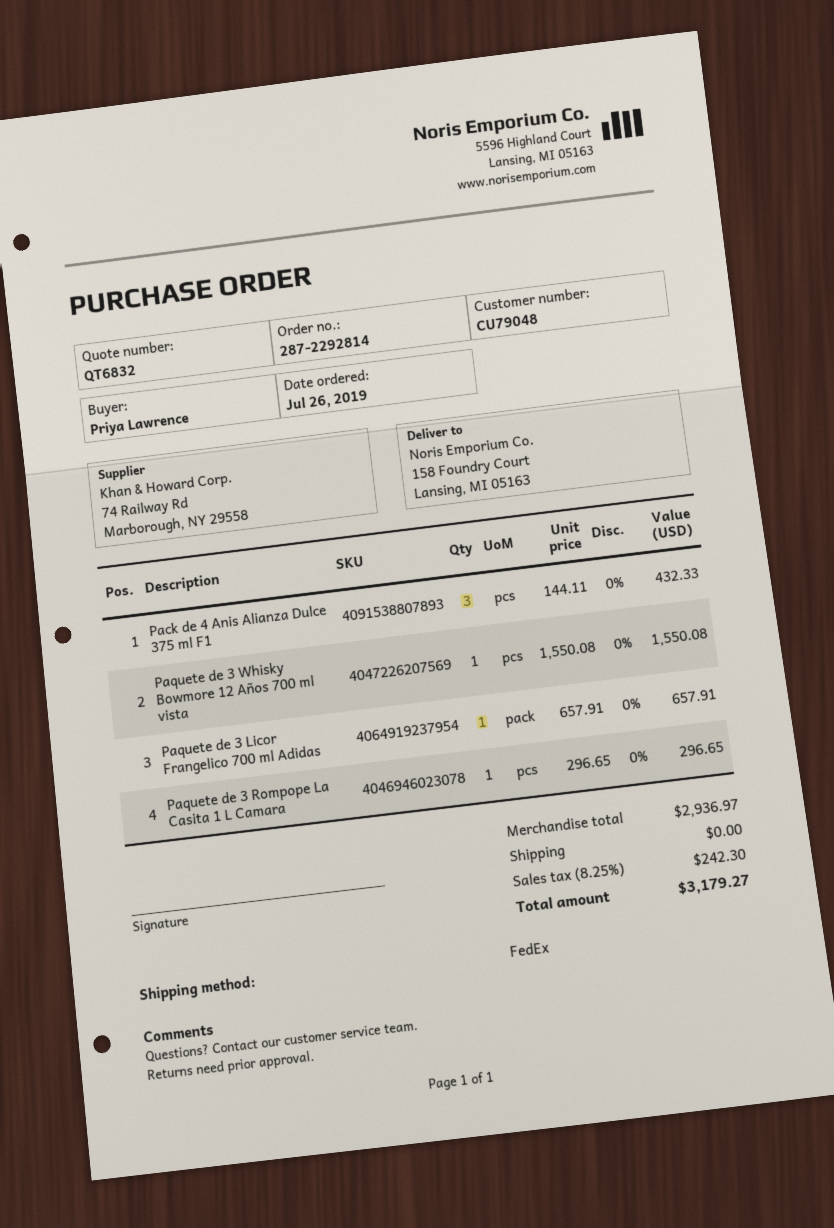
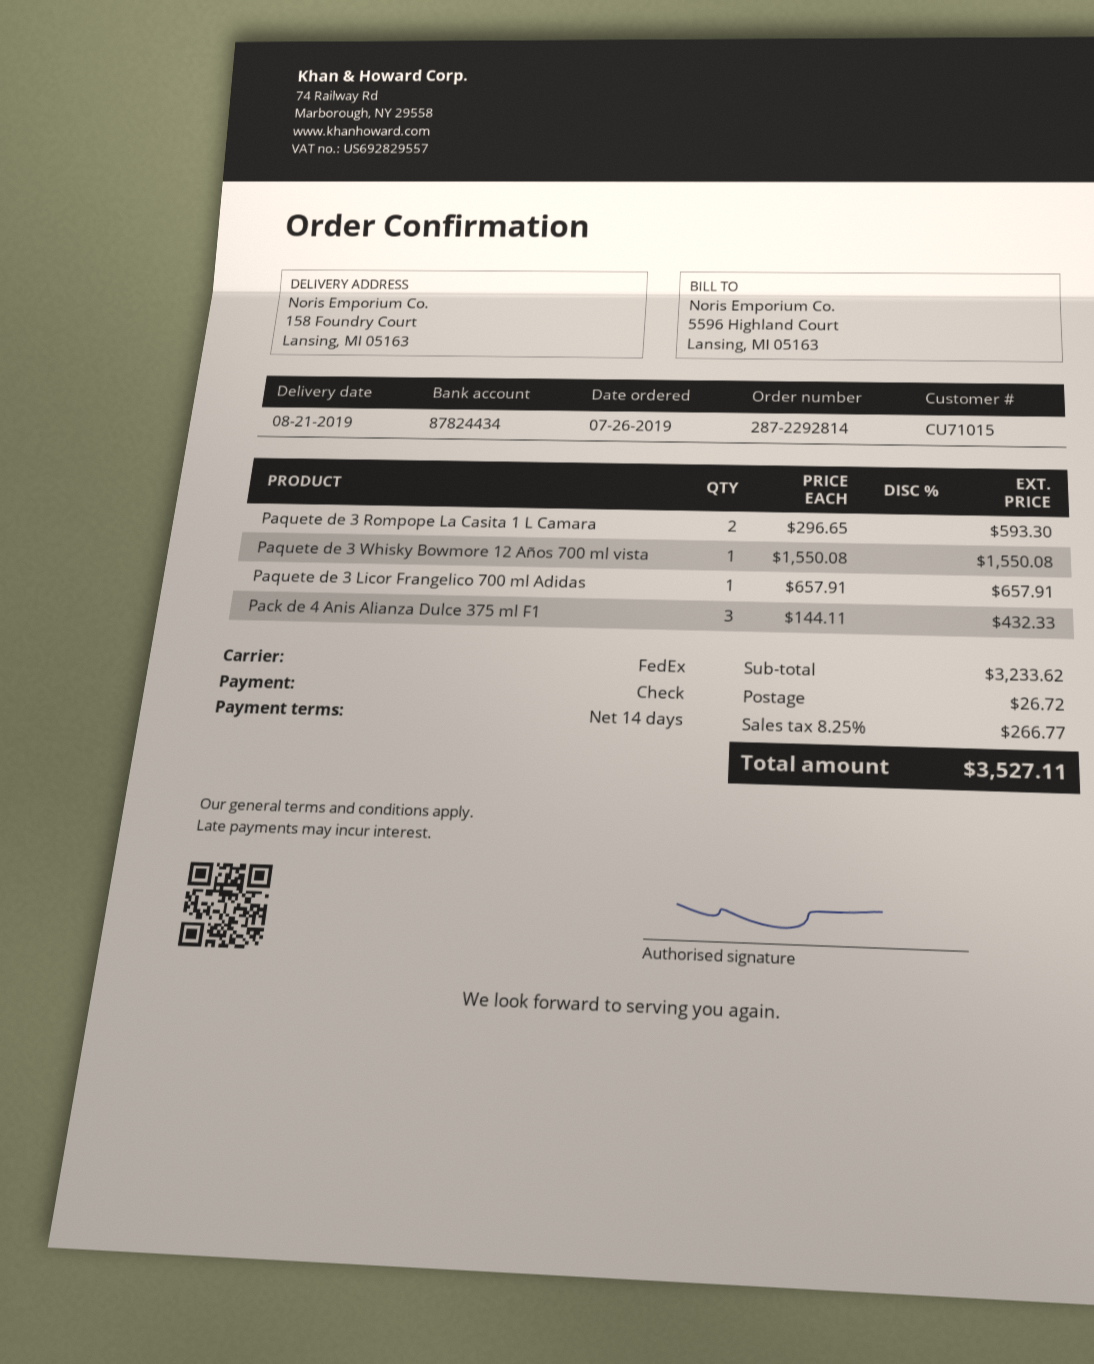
customer number: CU79048 -> CU71015
Paquete de 3 Rompope La Casita 1 L Camara: 1 x 296.65 = 296.65 -> 2 x 296.65 = 593.30
subtotal: 2936.97 -> 3233.62
shipping: 0.00 -> 26.72
tax: 8.25% = 242.30 -> 8.25% = 266.77
total: 3179.27 -> 3527.11

